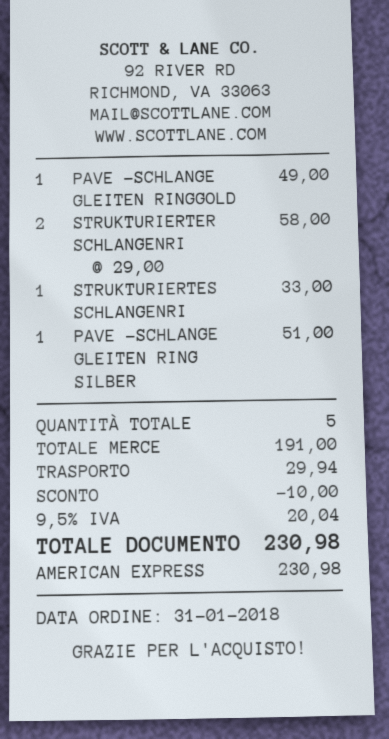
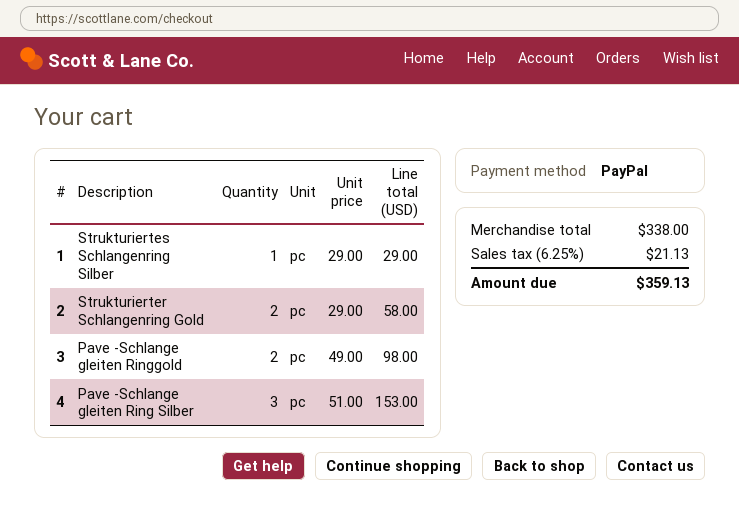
payment method: American Express -> PayPal
PAVE -SCHLANGE GLEITEN RINGGOLD: 1 x 49.00 = 49.00 -> 2 x 49.00 = 98.00
STRUKTURIERTES SCHLANGENRI: 1 x 33.00 = 33.00 -> 1 x 29.00 = 29.00
PAVE -SCHLANGE GLEITEN RING SILBER: 1 x 51.00 = 51.00 -> 3 x 51.00 = 153.00
subtotal: 191.00 -> 338.00
discount: 10.00 -> none
shipping: 29.94 -> none
tax: 9.5% = 20.04 -> 6.25% = 21.13
total: 230.98 -> 359.13

